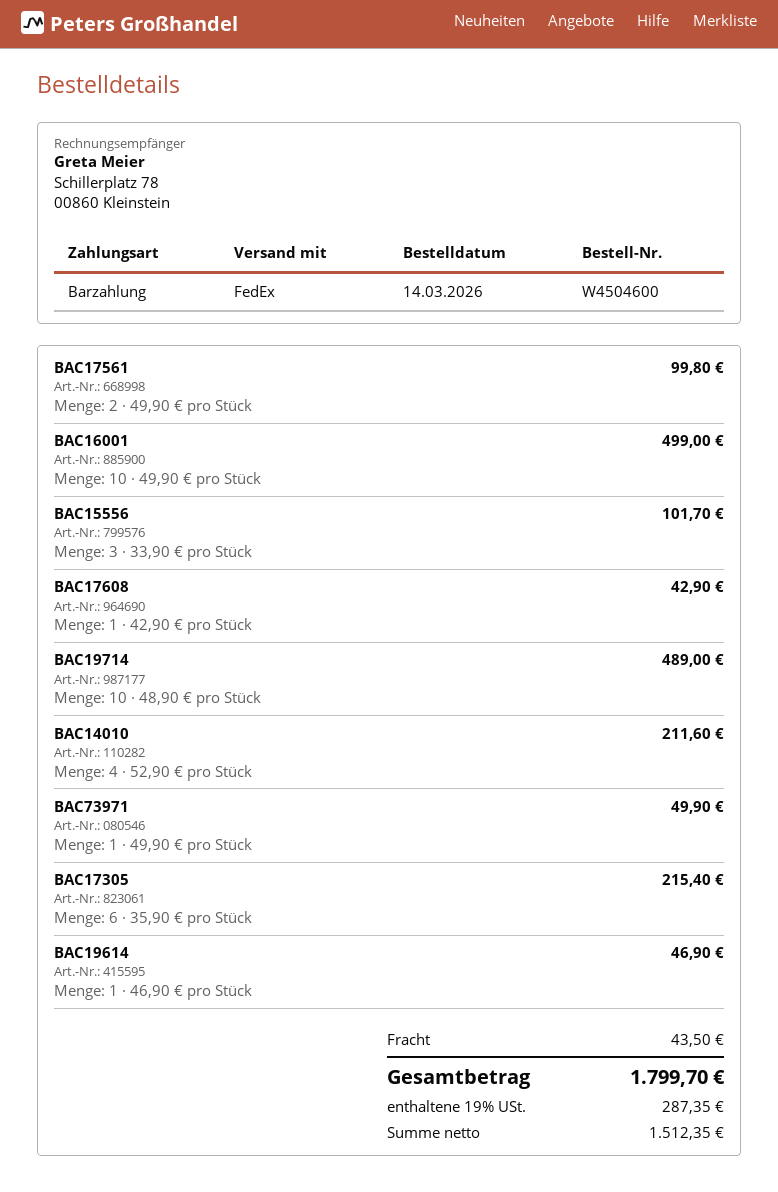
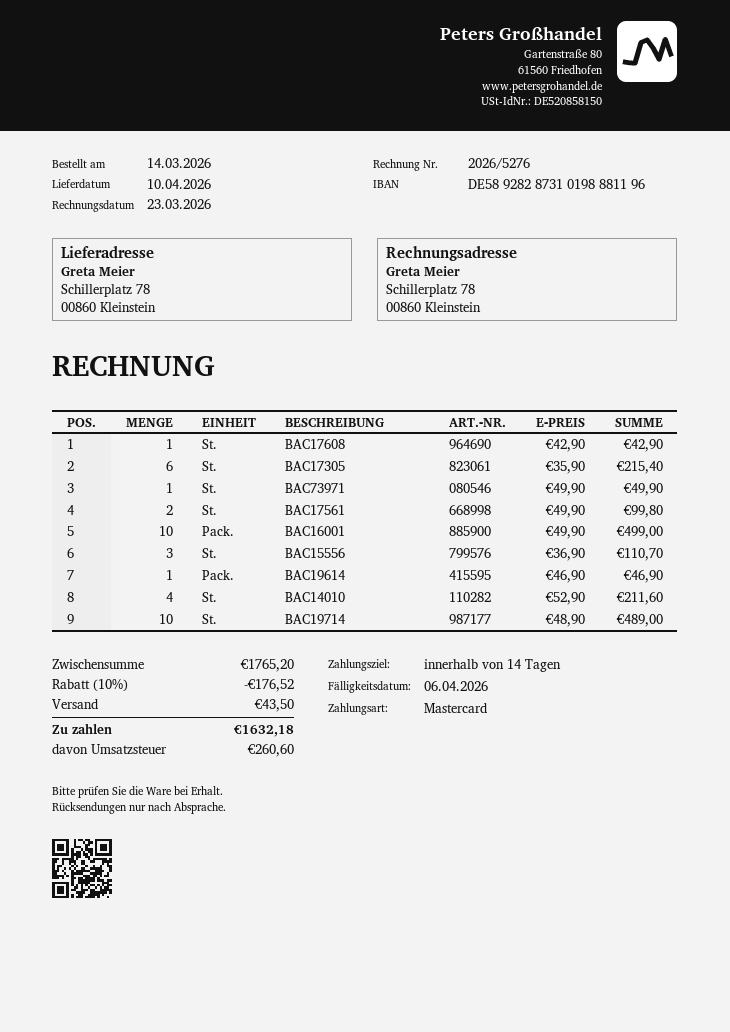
payment method: cash -> Mastercard
BAC15556: 3 x 33.90 = 101.70 -> 3 x 36.90 = 110.70
discount: none -> 10% = 176.52
tax: 287.35 -> 260.60
total: 1799.70 -> 1632.18

